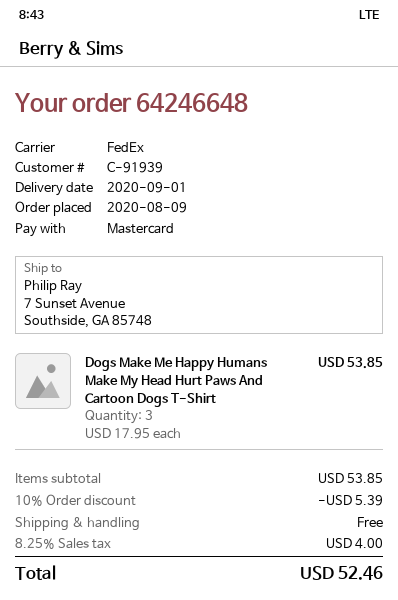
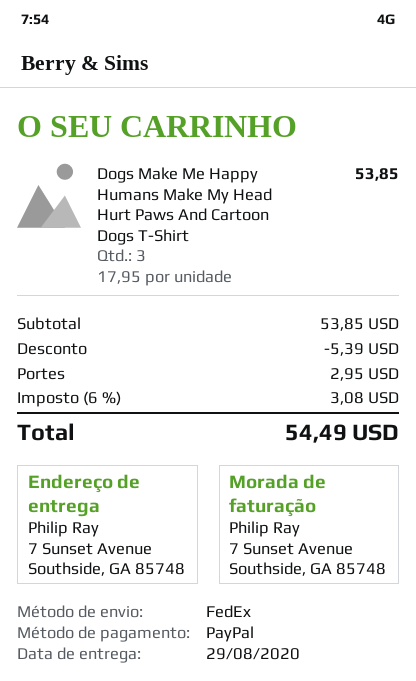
delivery date: 2020-09-01 -> 2020-08-29
payment method: Mastercard -> PayPal
shipping: 0.00 -> 2.95
tax: 8.25% = 4.00 -> 6% = 3.08
total: 52.46 -> 54.49

